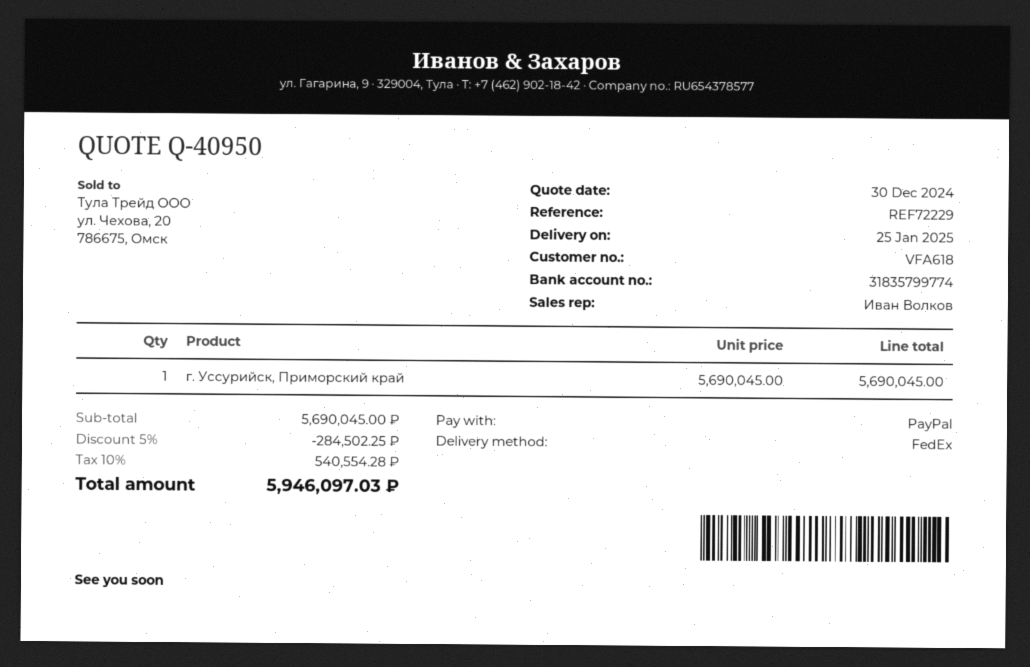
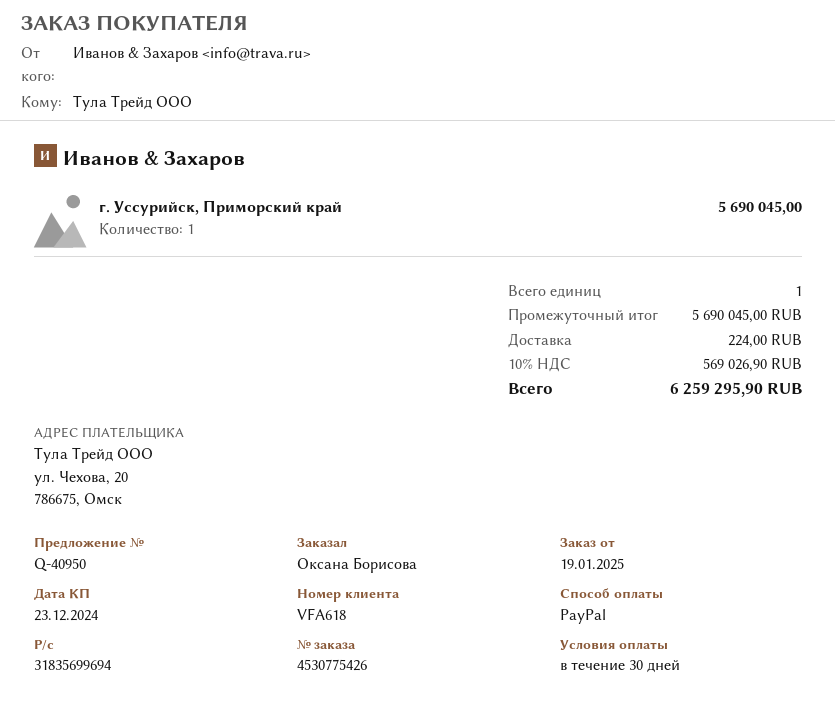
quote date: 2024-12-30 -> 2024-12-23
bank account: 31835799774 -> 31835699694
discount: 5% = 284502.25 -> none
shipping: none -> 224.00
tax: 10% = 540554.28 -> 10% = 569026.90
total: 5946097.03 -> 6259295.90

